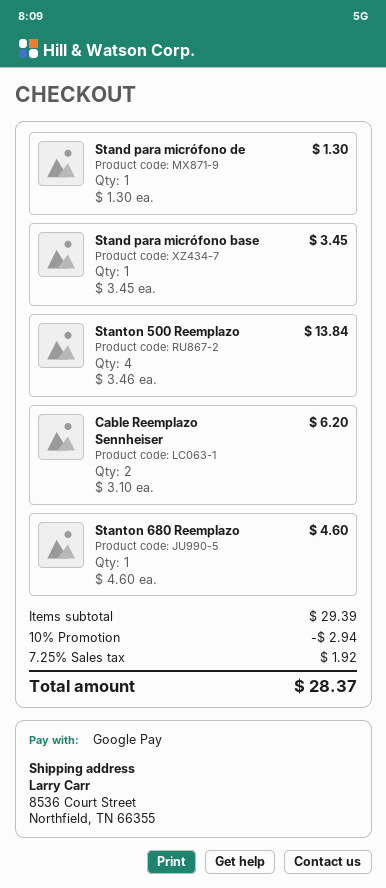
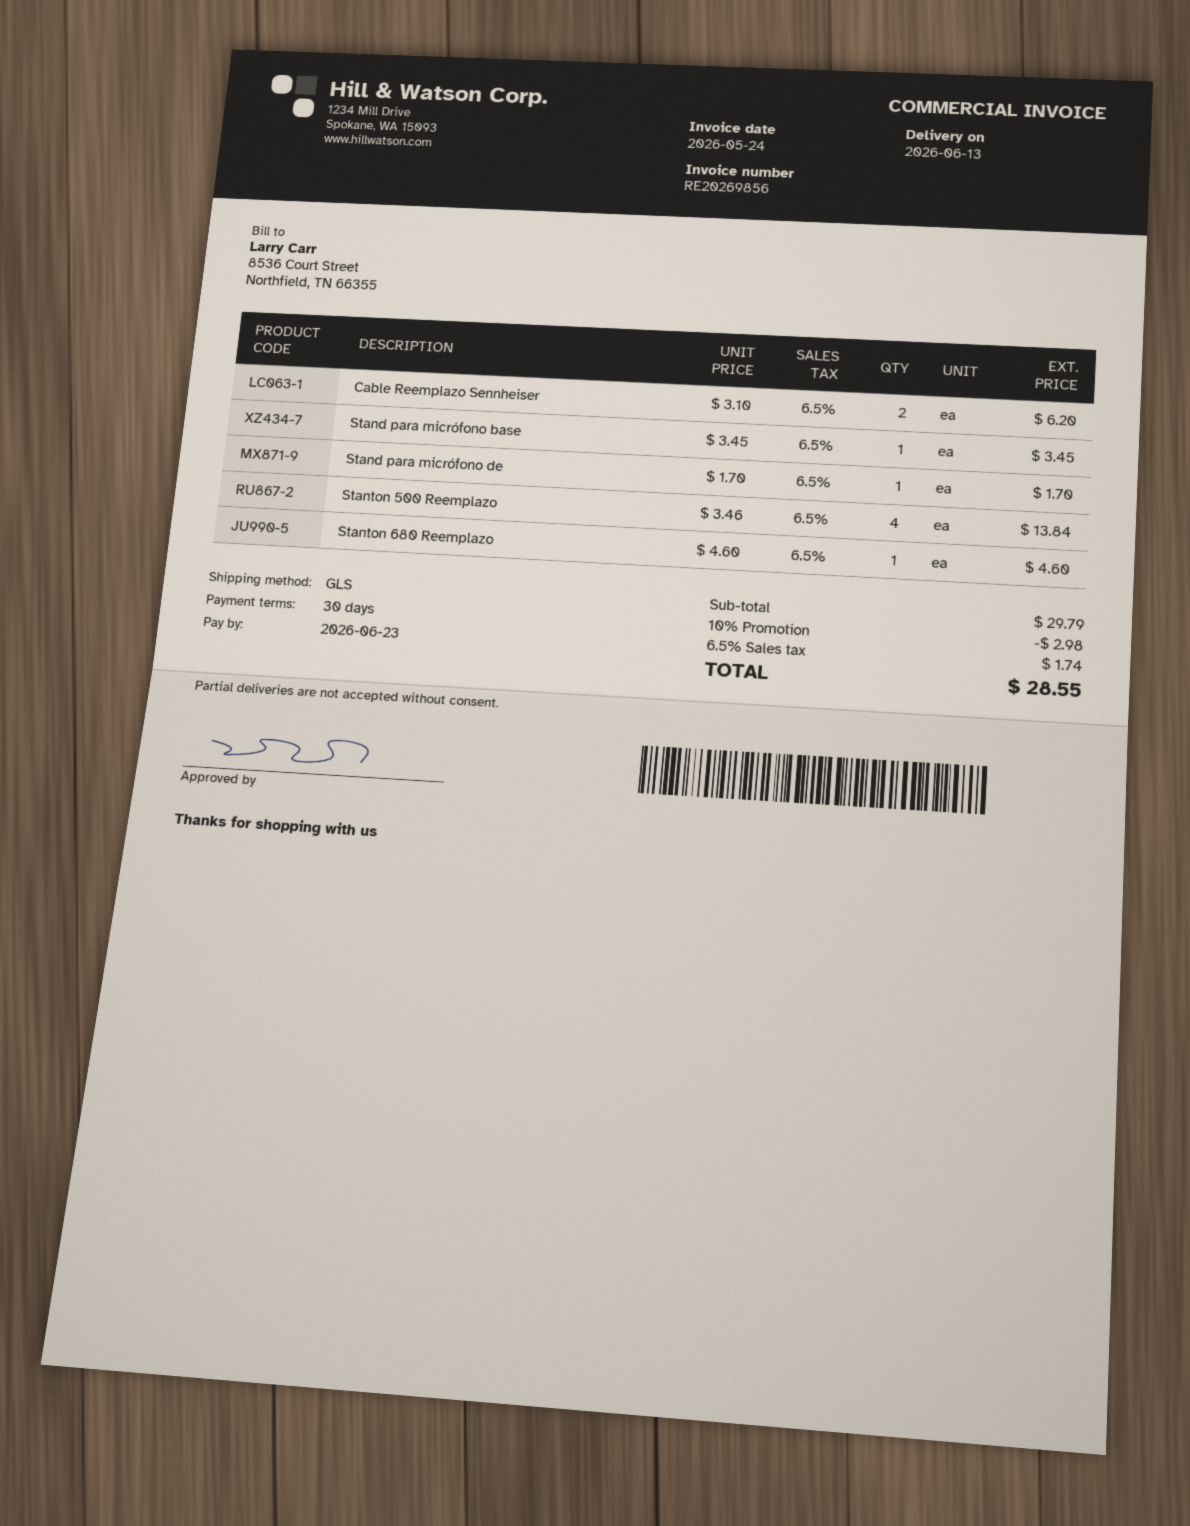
Stand para micrófono de: 1 x 1.30 = 1.30 -> 1 x 1.70 = 1.70
subtotal: 29.39 -> 29.79
discount: 10% = 2.94 -> 10% = 2.98
tax: 7.25% = 1.92 -> 6.5% = 1.74
total: 28.37 -> 28.55

